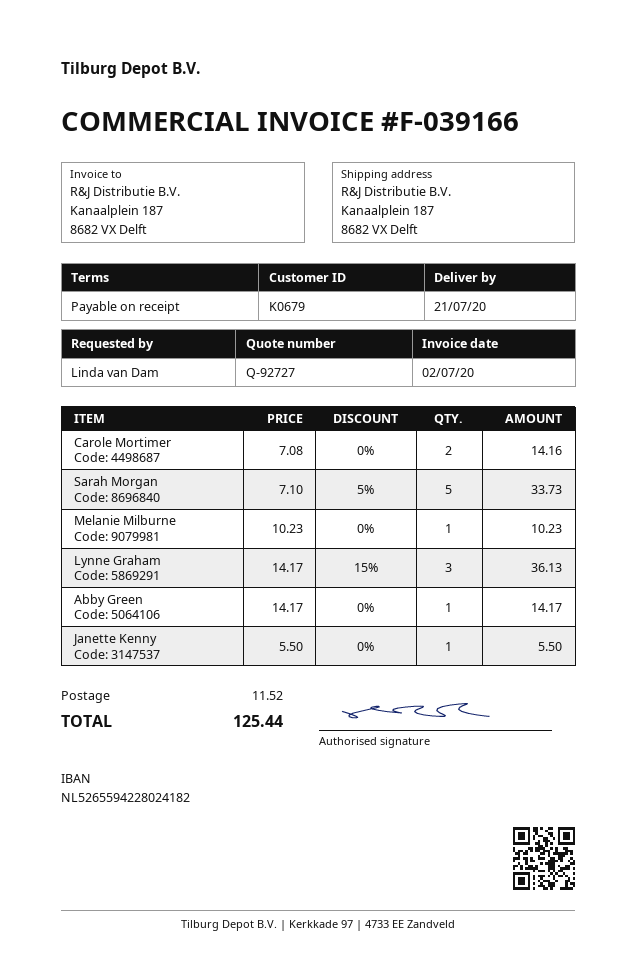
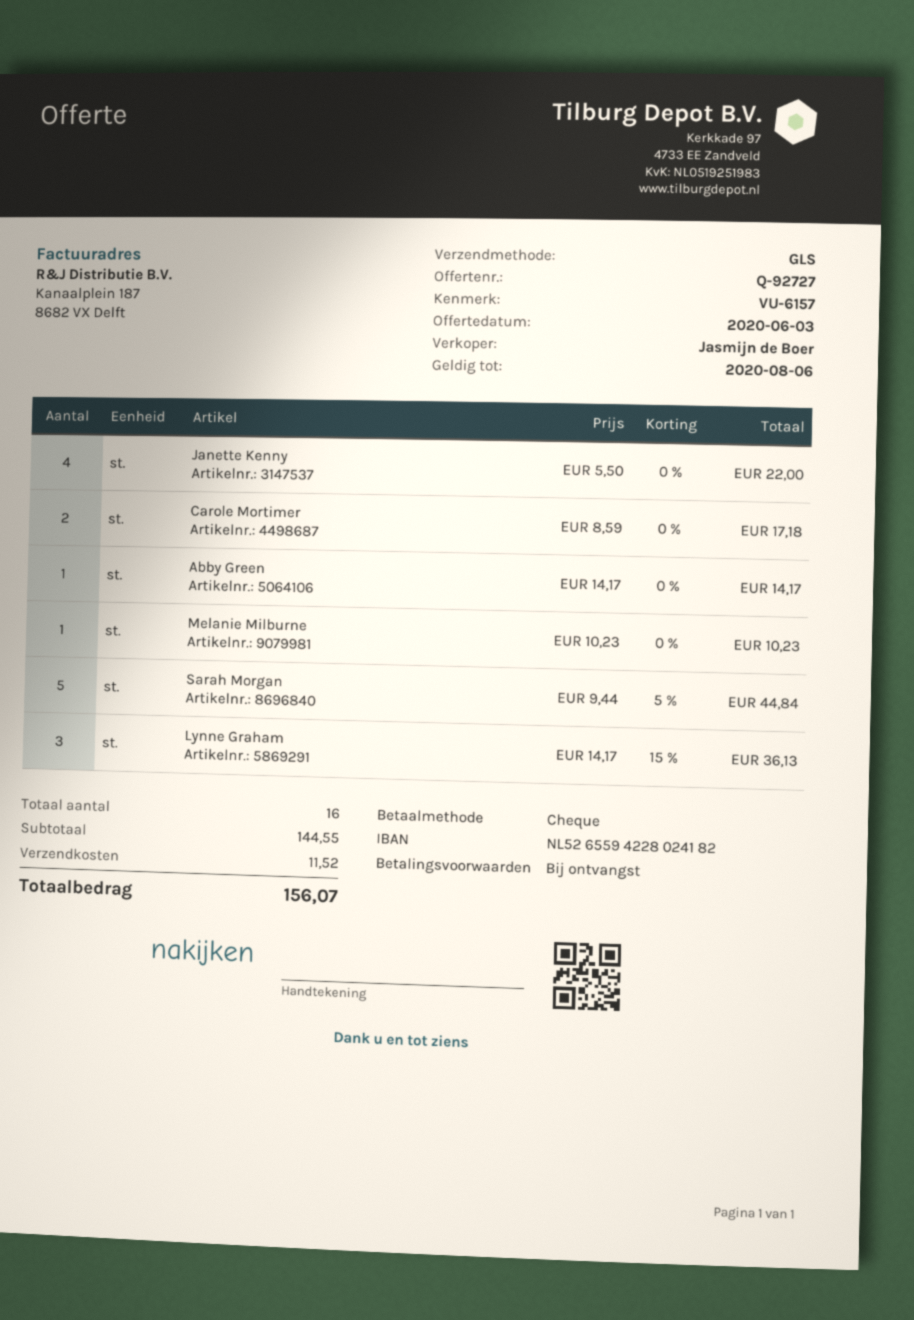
Carole Mortimer: 2 x 7.08 = 14.16 -> 2 x 8.59 = 17.18
Sarah Morgan: 5 x 7.10 - 5% = 33.73 -> 5 x 9.44 - 5% = 44.84
Janette Kenny: 1 x 5.50 = 5.50 -> 4 x 5.50 = 22.00
total: 125.44 -> 156.07

